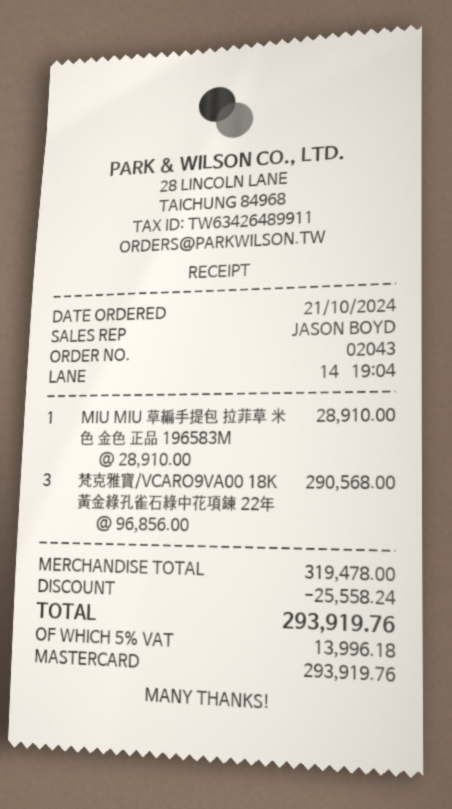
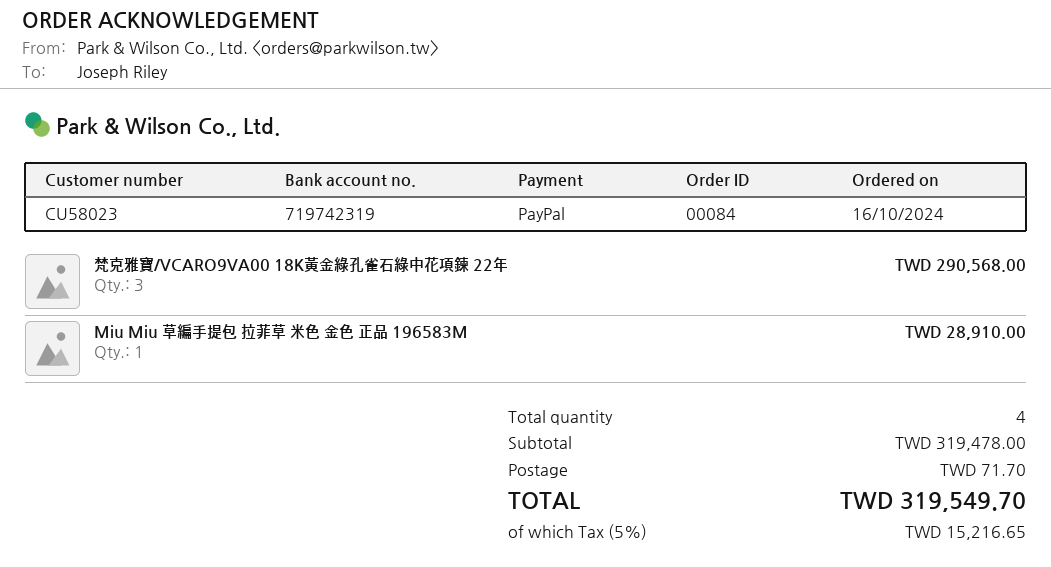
order number: 02043 -> 00084
order date: 2024-10-21 -> 2024-10-16
payment method: Mastercard -> PayPal
discount: 25558.24 -> none
shipping: none -> 71.70
tax: 5% = 13996.18 -> 5% = 15216.65
total: 293919.76 -> 319549.70

